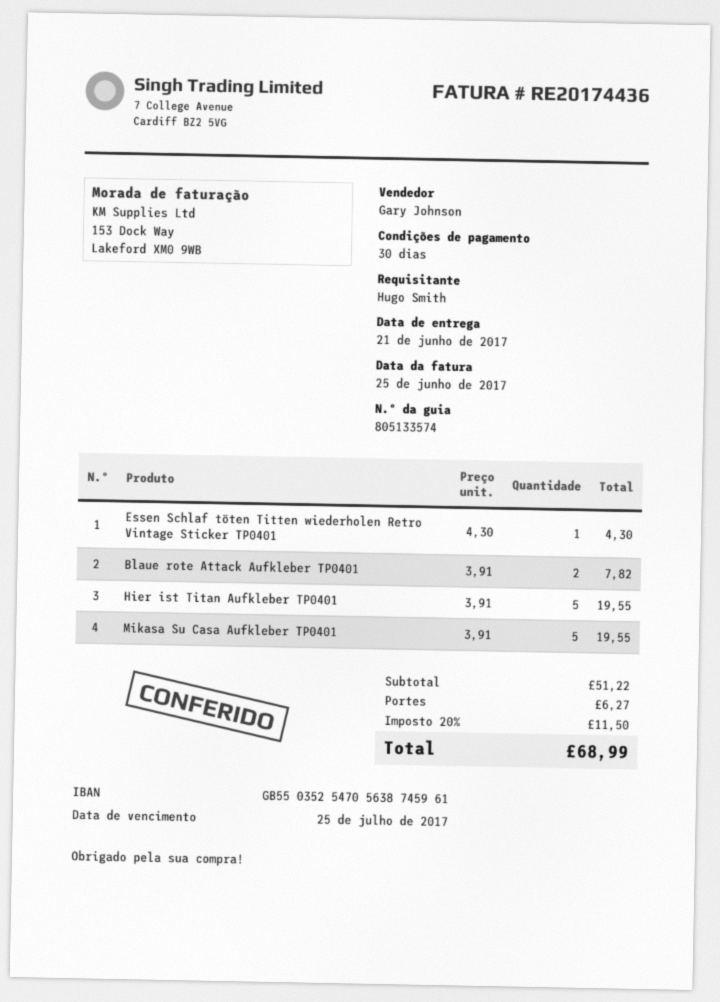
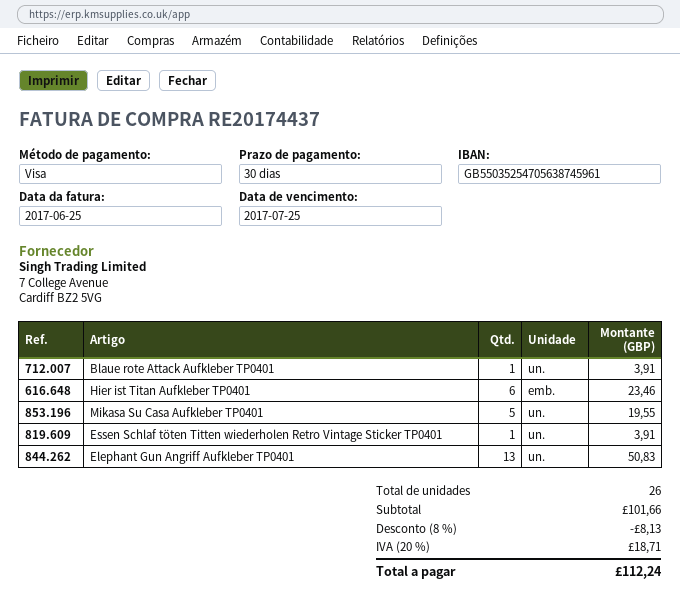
invoice number: RE20174436 -> RE20174437
Essen Schlaf töten Titten wiederholen Retro Vintage Sticker TP0401: 1 for 4.30 -> 1 for 3.91
Blaue rote Attack Aufkleber TP0401: 2 for 7.82 -> 1 for 3.91
Hier ist Titan Aufkleber TP0401: 5 for 19.55 -> 6 for 23.46
Elephant Gun Angriff Aufkleber TP0401: none -> 13 for 50.83
subtotal: 51.22 -> 101.66
discount: none -> 8% = 8.13
shipping: 6.27 -> none
tax: 20% = 11.50 -> 20% = 18.71
total: 68.99 -> 112.24

